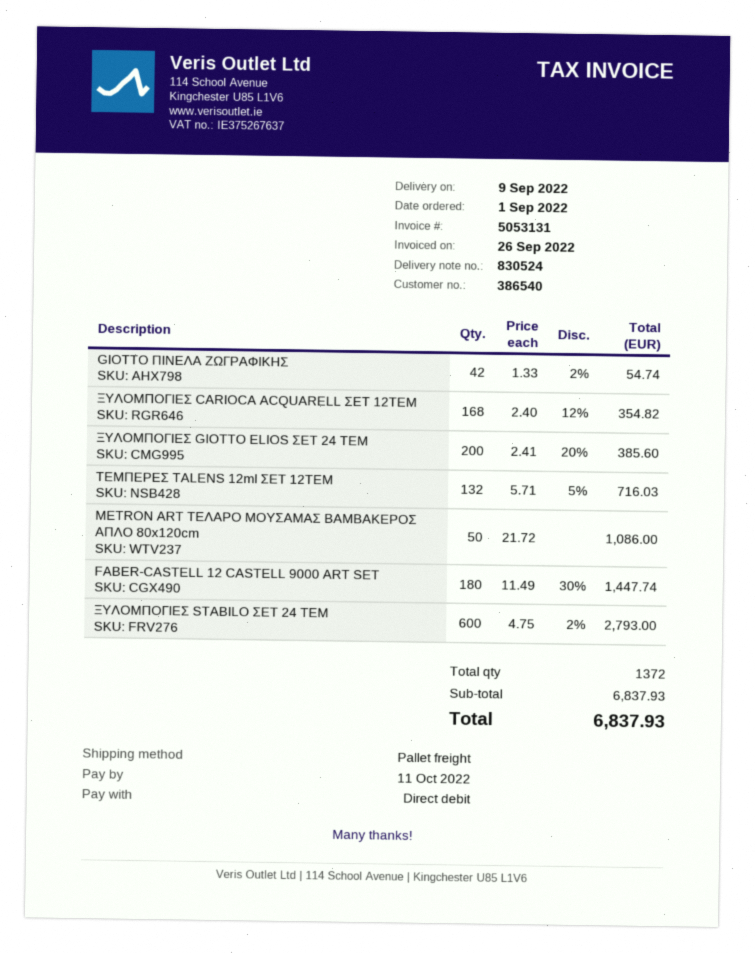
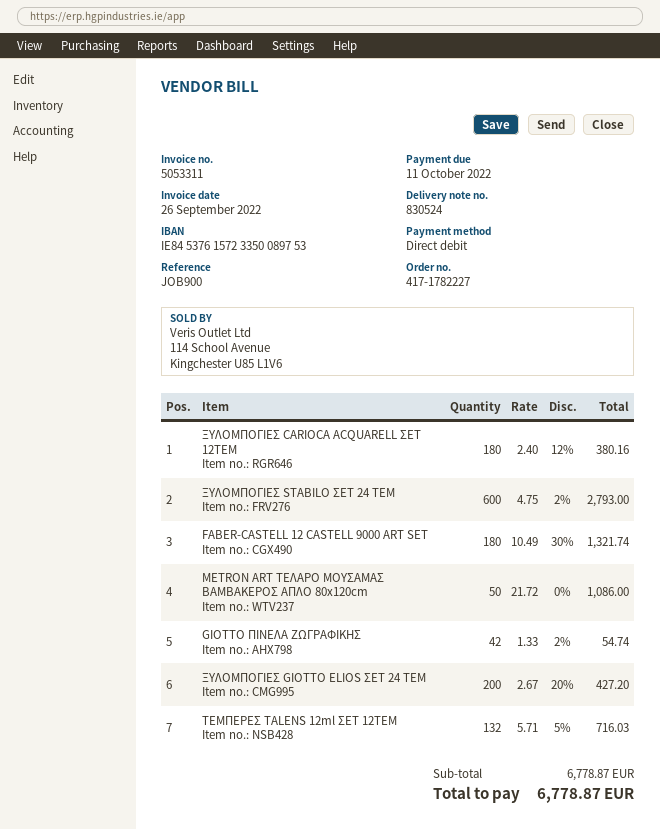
invoice number: 5053131 -> 5053311
ΞΥΛΟΜΠΟΓΙΕΣ CARIOCA ACQUARELL ΣΕΤ 12ΤΕΜ: 168 x 2.40 - 12% = 354.82 -> 180 x 2.40 - 12% = 380.16
ΞΥΛΟΜΠΟΓΙΕΣ GIOTTO ELIOS ΣΕΤ 24 ΤΕΜ: 200 x 2.41 - 20% = 385.60 -> 200 x 2.67 - 20% = 427.20
FABER-CASTELL 12 CASTELL 9000 ART SET: 180 x 11.49 - 30% = 1447.74 -> 180 x 10.49 - 30% = 1321.74
subtotal: 6837.93 -> 6778.87
total: 6837.93 -> 6778.87

